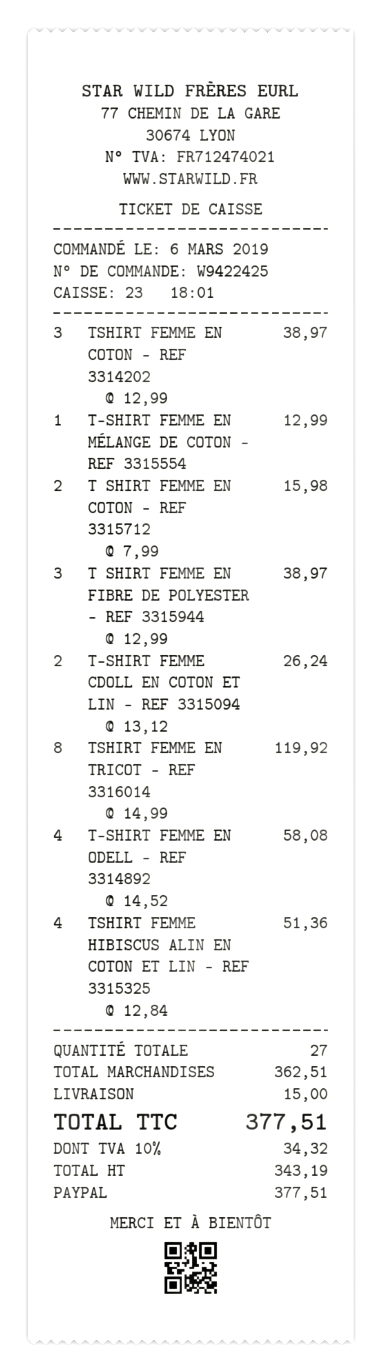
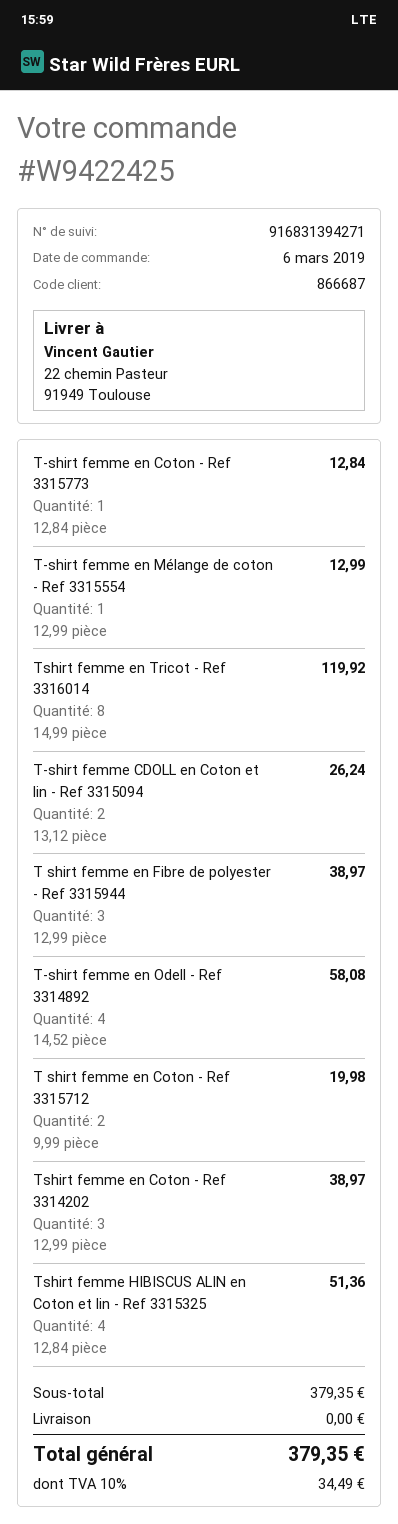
T SHIRT FEMME EN COTON - REF 3315712: 2 x 7.99 = 15.98 -> 2 x 9.99 = 19.98
T-shirt femme en Coton - Ref 3315773: none -> 1 x 12.84 = 12.84
subtotal: 362.51 -> 379.35
shipping: 15.00 -> 0.00
tax: 10% = 34.32 -> 10% = 34.49
total: 377.51 -> 379.35

